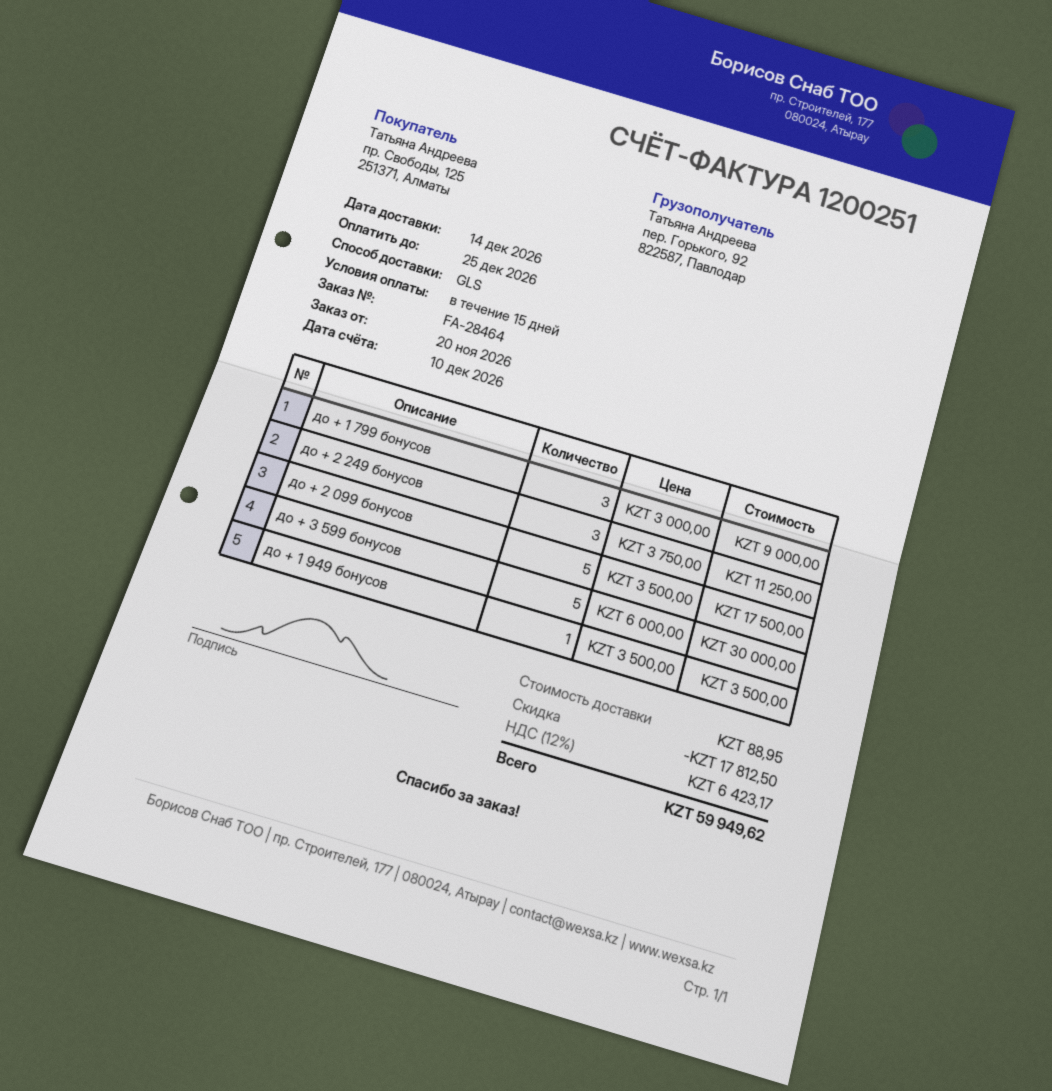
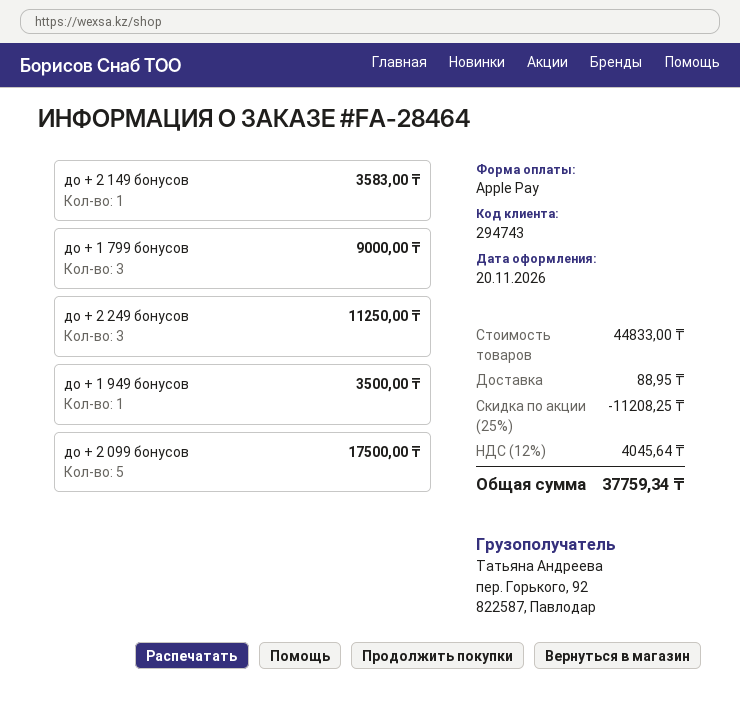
до + 3 599 бонусов: 5 for 30000.00 -> none
до + 2 149 бонусов: none -> 1 for 3583.00
discount: 17812.50 -> 11208.25
tax: 12% = 6423.17 -> 12% = 4045.64
total: 59949.62 -> 37759.34

